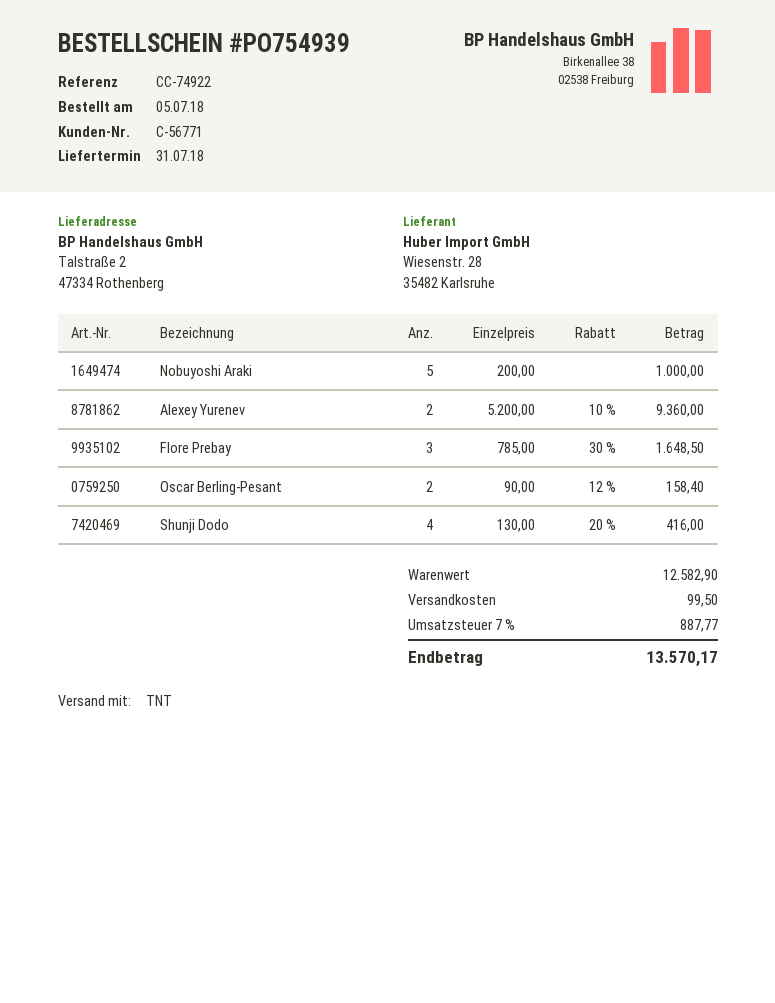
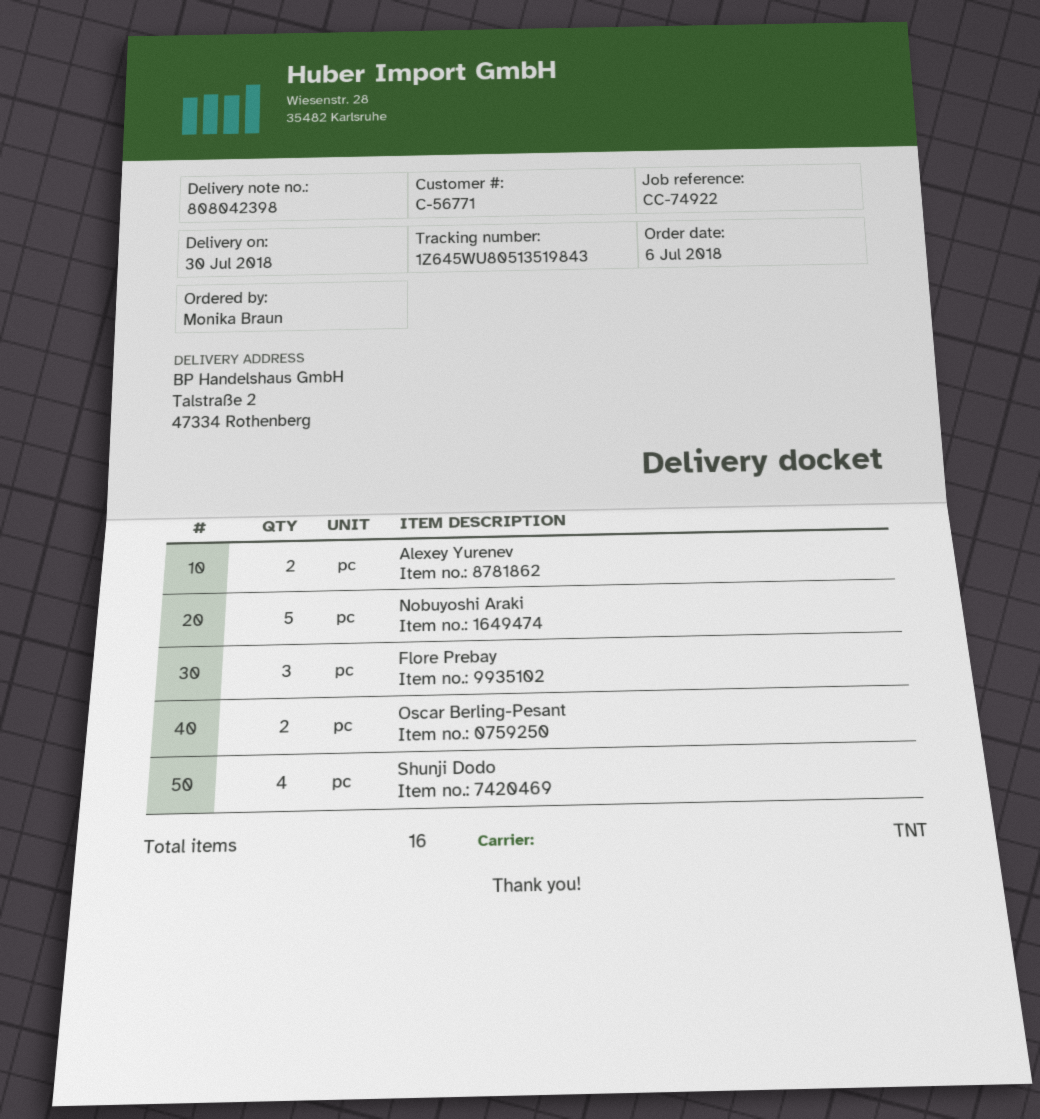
order date: 2018-07-05 -> 2018-07-06
delivery date: 2018-07-31 -> 2018-07-30

